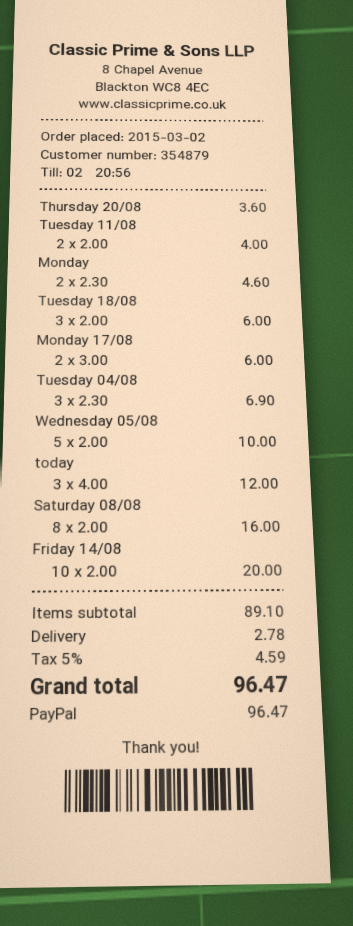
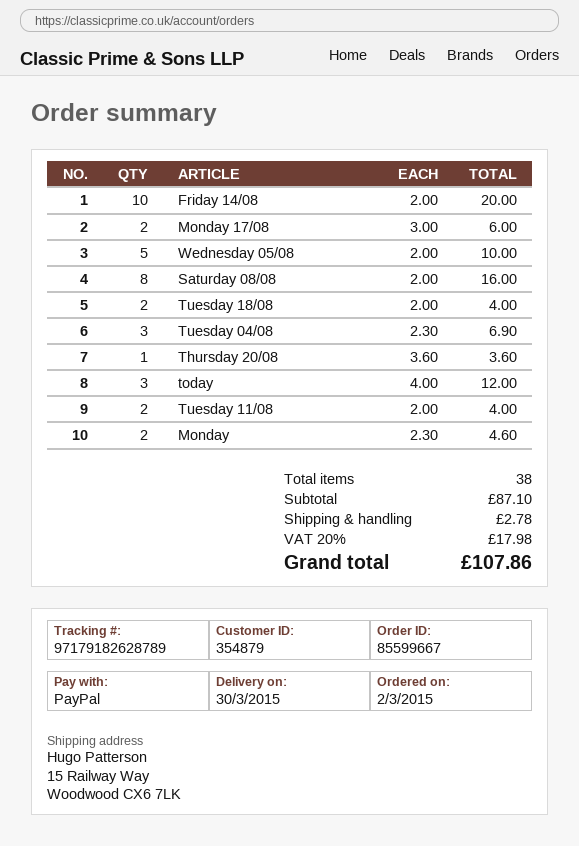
Tuesday 18/08: 3 x 2.00 = 6.00 -> 2 x 2.00 = 4.00
subtotal: 89.10 -> 87.10
tax: 5% = 4.59 -> 20% = 17.98
total: 96.47 -> 107.86

